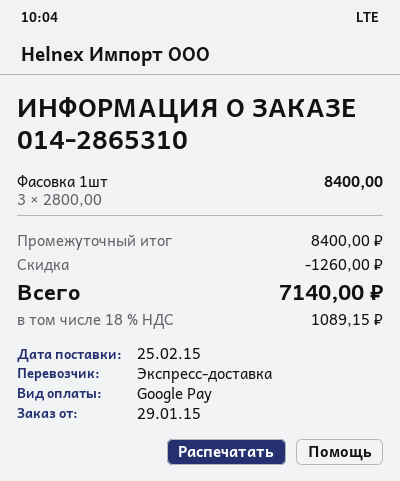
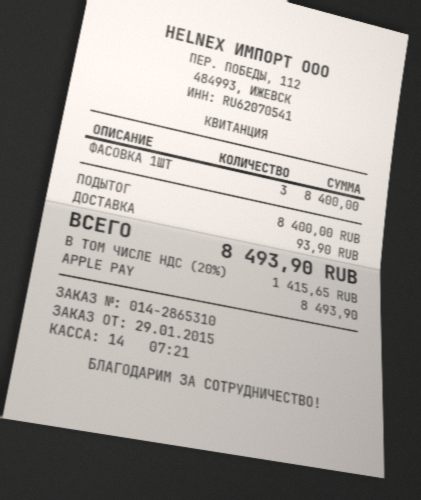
payment method: Google Pay -> Apple Pay
discount: 1260.00 -> none
shipping: none -> 93.90
tax: 18% = 1089.15 -> 20% = 1415.65
total: 7140.00 -> 8493.90

